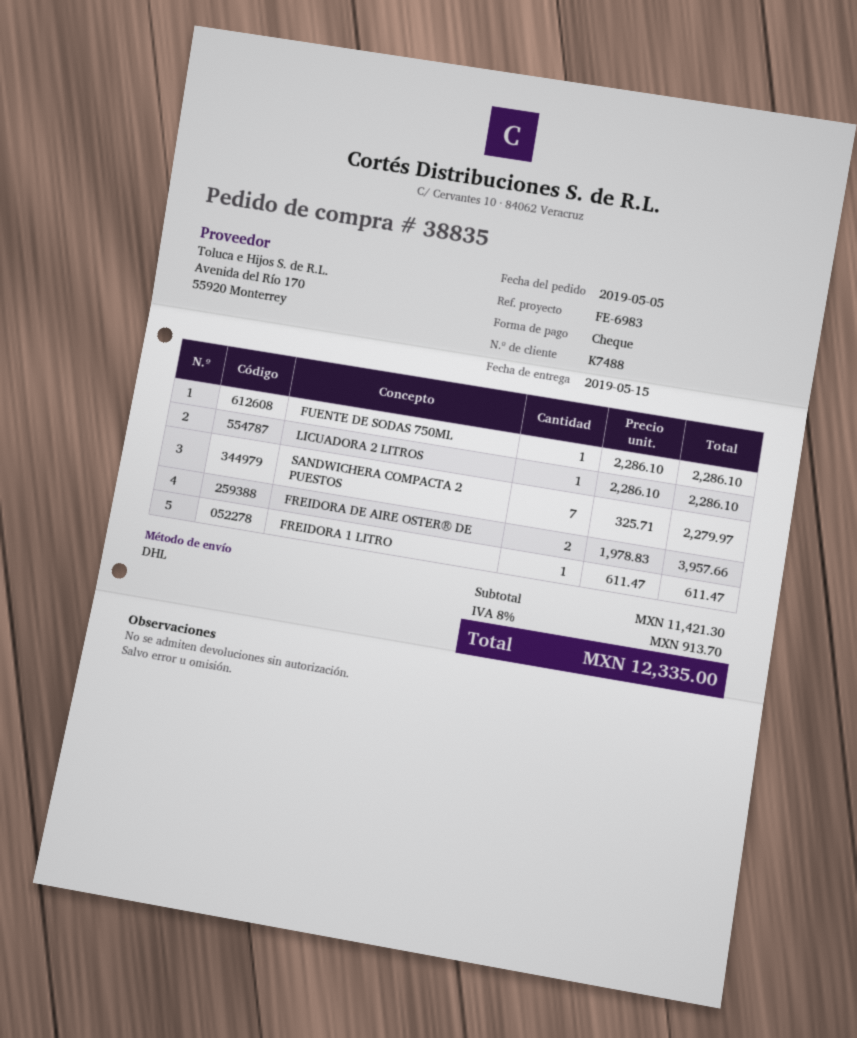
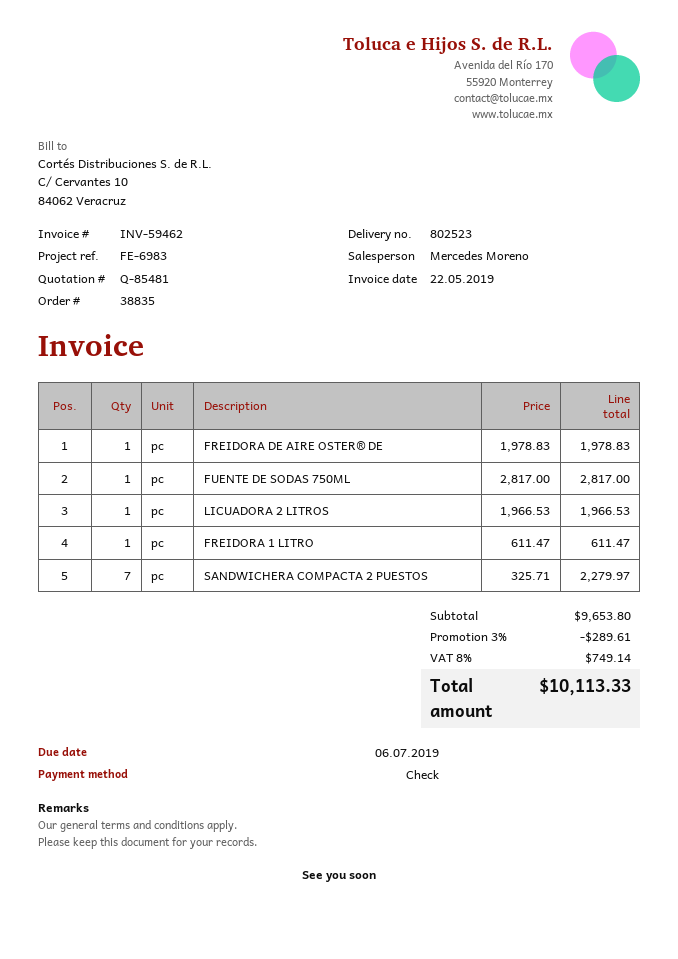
FUENTE DE SODAS 750ML: 1 x 2286.10 = 2286.10 -> 1 x 2817.00 = 2817.00
LICUADORA 2 LITROS: 1 x 2286.10 = 2286.10 -> 1 x 1966.53 = 1966.53
FREIDORA DE AIRE OSTER® DE: 2 x 1978.83 = 3957.66 -> 1 x 1978.83 = 1978.83
subtotal: 11421.30 -> 9653.80
discount: none -> 3% = 289.61
tax: 8% = 913.70 -> 8% = 749.14
total: 12335.00 -> 10113.33

